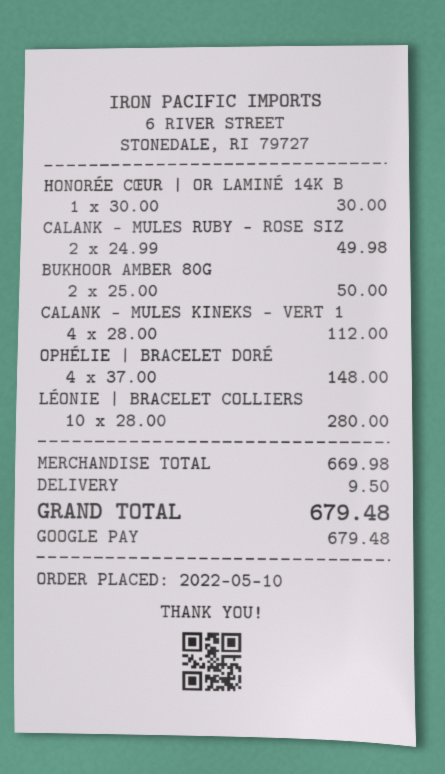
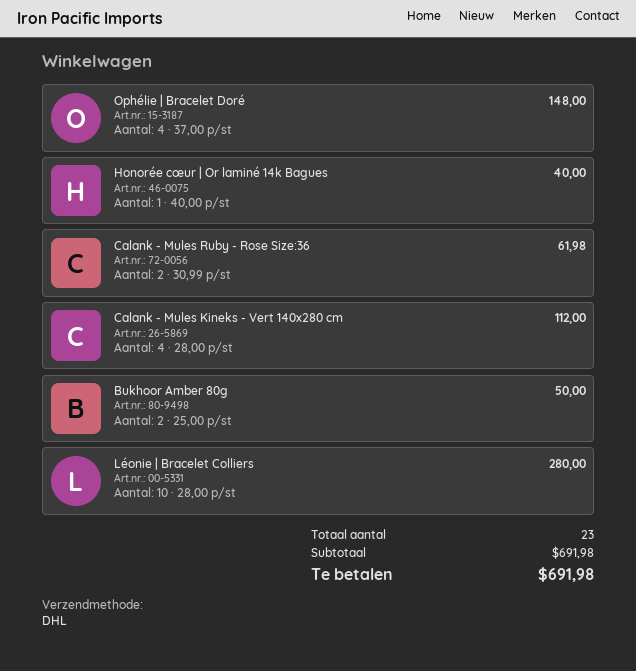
HONORÉE CŒUR | OR LAMINÉ 14K B: 1 x 30.00 = 30.00 -> 1 x 40.00 = 40.00
CALANK - MULES RUBY - ROSE SIZ: 2 x 24.99 = 49.98 -> 2 x 30.99 = 61.98
subtotal: 669.98 -> 691.98
shipping: 9.50 -> none
total: 679.48 -> 691.98

